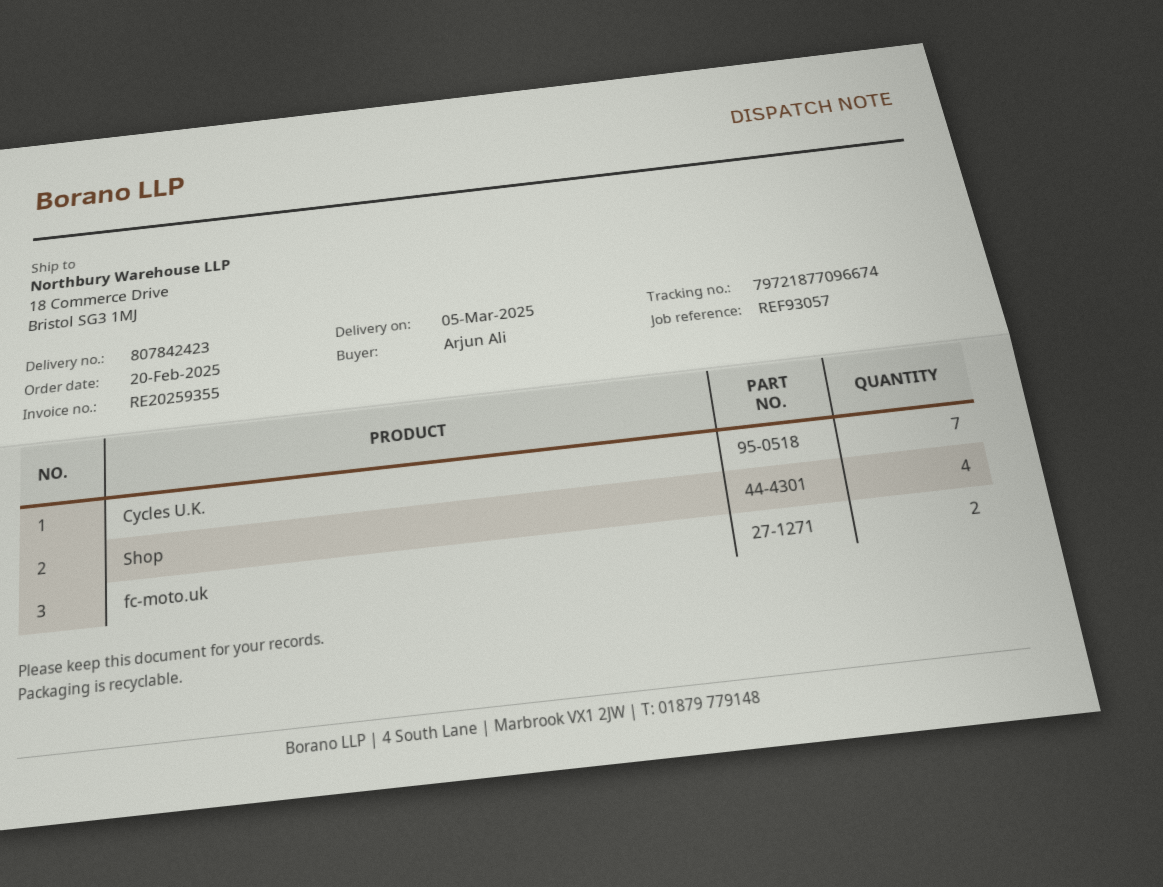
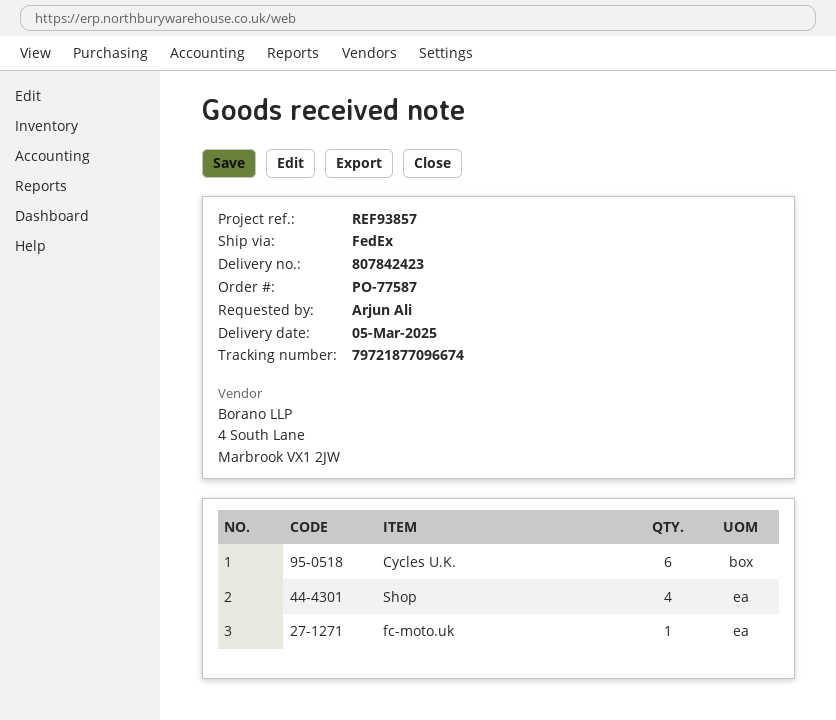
reference: REF93057 -> REF93857
Cycles U.K.: 7 -> 6
fc-moto.uk: 2 -> 1

